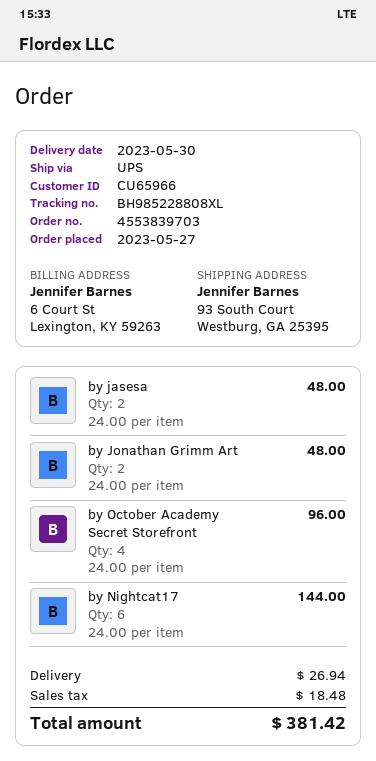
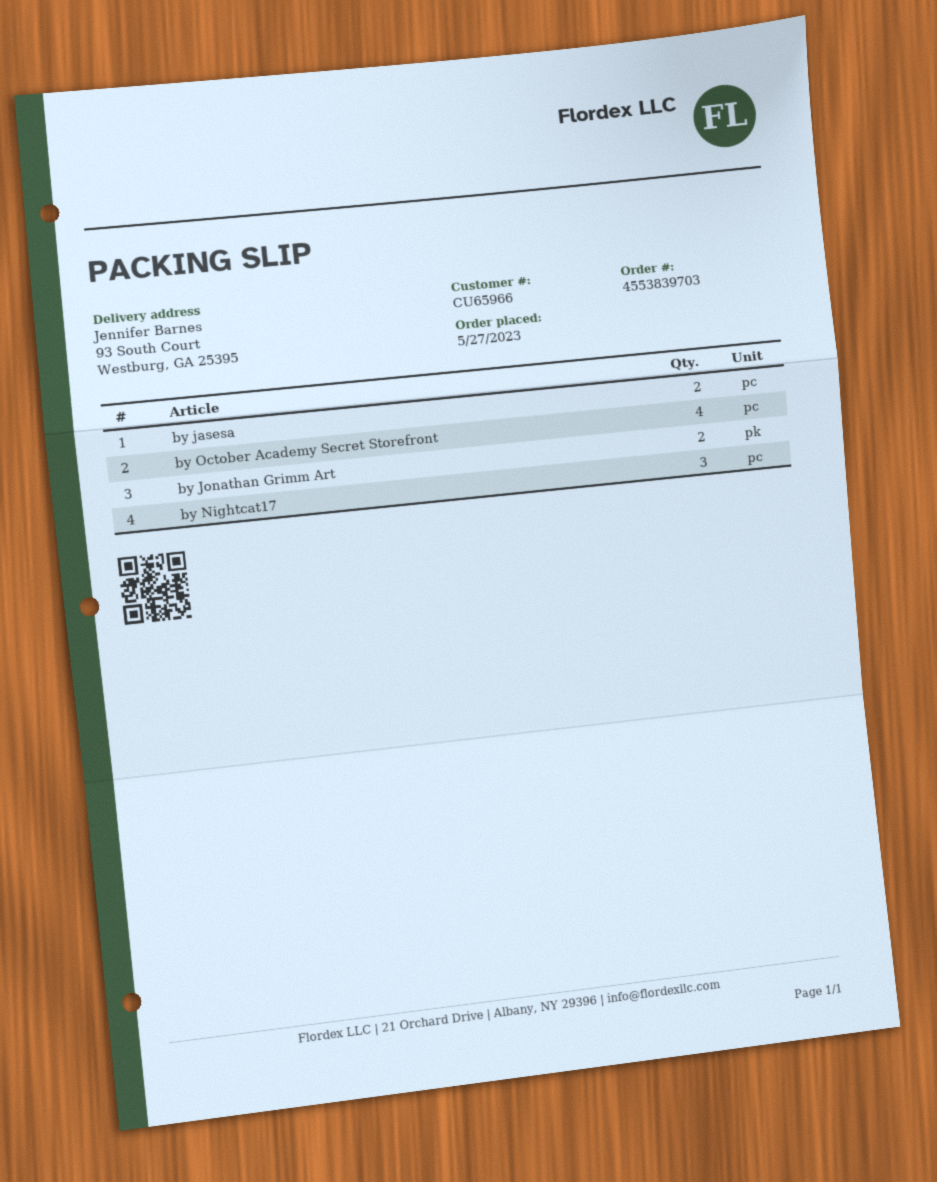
by Nightcat17: 6 -> 3

